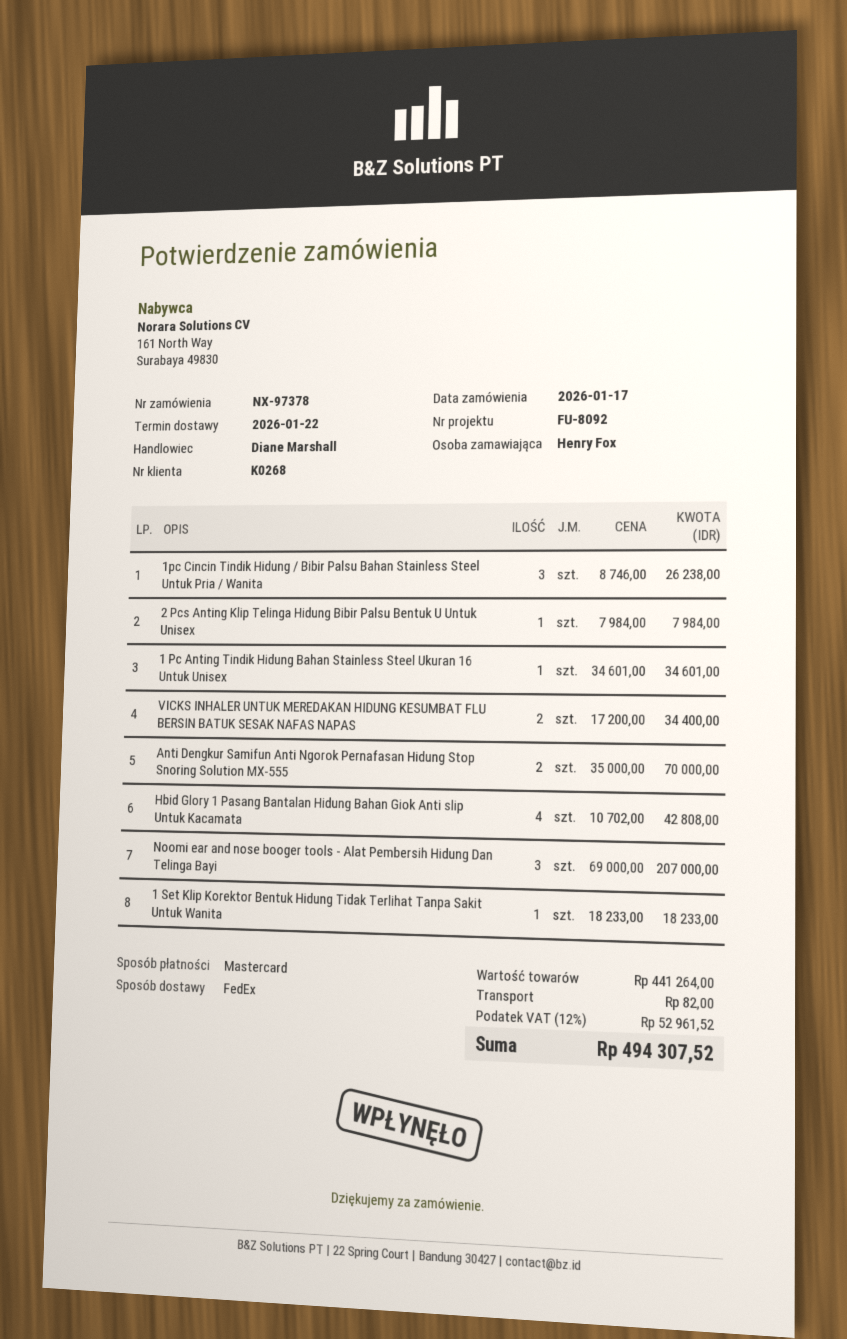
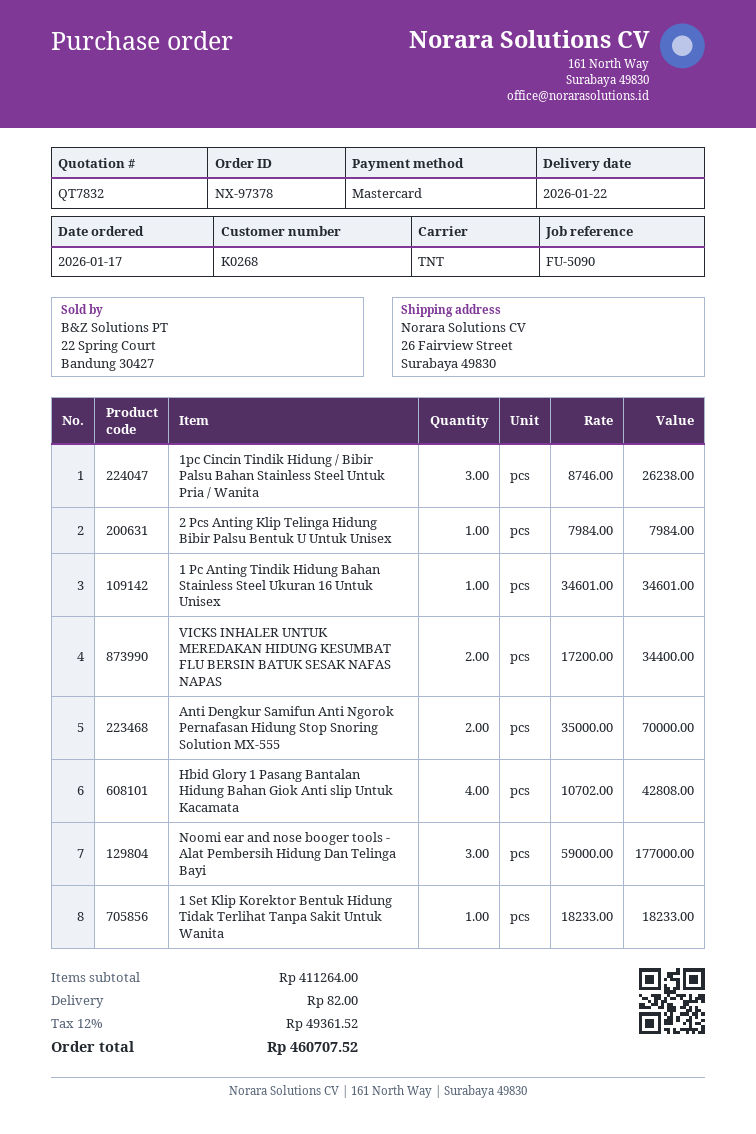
reference: FU-8092 -> FU-5090
shipping method: FedEx -> TNT
Noomi ear and nose booger tools - Alat Pembersih Hidung Dan Telinga Bayi: 3 x 69000.00 = 207000.00 -> 3 x 59000.00 = 177000.00
subtotal: 441264.00 -> 411264.00
tax: 12% = 52961.52 -> 12% = 49361.52
total: 494307.52 -> 460707.52

